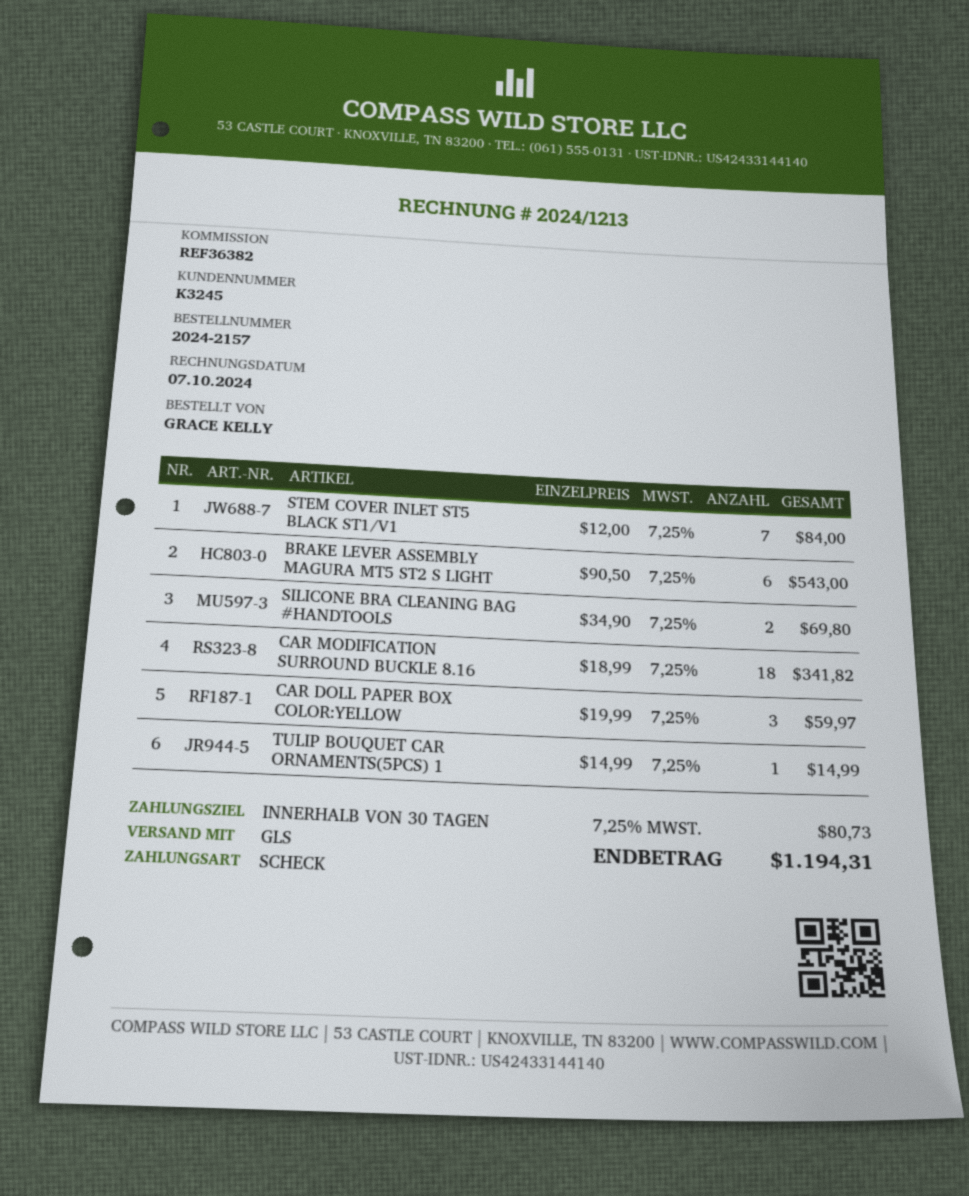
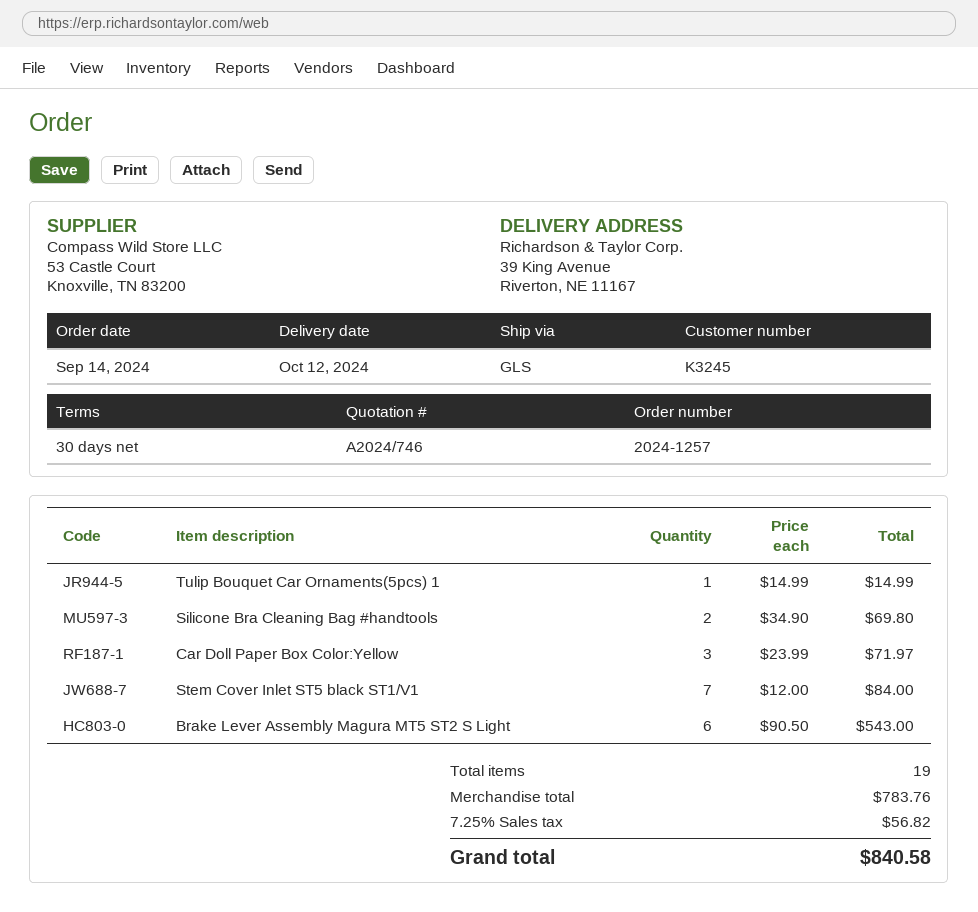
order number: 2024-2157 -> 2024-1257
CAR MODIFICATION SURROUND BUCKLE 8.16: 18 x 18.99 = 341.82 -> none
CAR DOLL PAPER BOX COLOR:YELLOW: 3 x 19.99 = 59.97 -> 3 x 23.99 = 71.97
tax: 7.25% = 80.73 -> 7.25% = 56.82
total: 1194.31 -> 840.58

